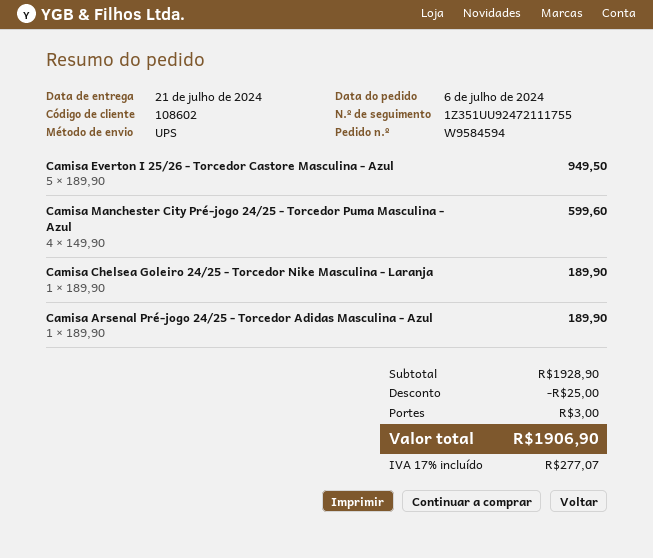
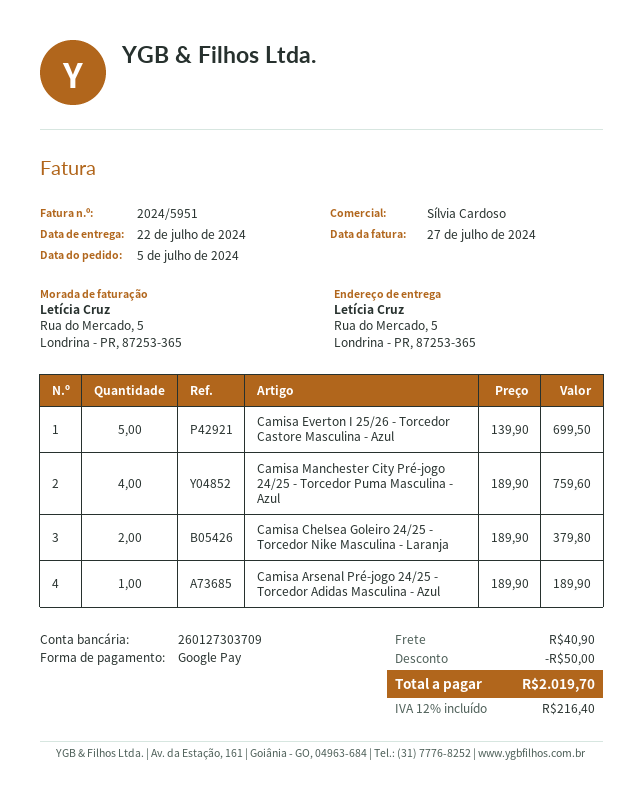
order date: 2024-07-06 -> 2024-07-05
delivery date: 2024-07-21 -> 2024-07-22
Camisa Everton I 25/26 - Torcedor Castore Masculina - Azul: 5 x 189.90 = 949.50 -> 5 x 139.90 = 699.50
Camisa Manchester City Pré-jogo 24/25 - Torcedor Puma Masculina - Azul: 4 x 149.90 = 599.60 -> 4 x 189.90 = 759.60
Camisa Chelsea Goleiro 24/25 - Torcedor Nike Masculina - Laranja: 1 x 189.90 = 189.90 -> 2 x 189.90 = 379.80
discount: 25.00 -> 50.00
shipping: 3.00 -> 40.90
tax: 17% = 277.07 -> 12% = 216.40
total: 1906.90 -> 2019.70

